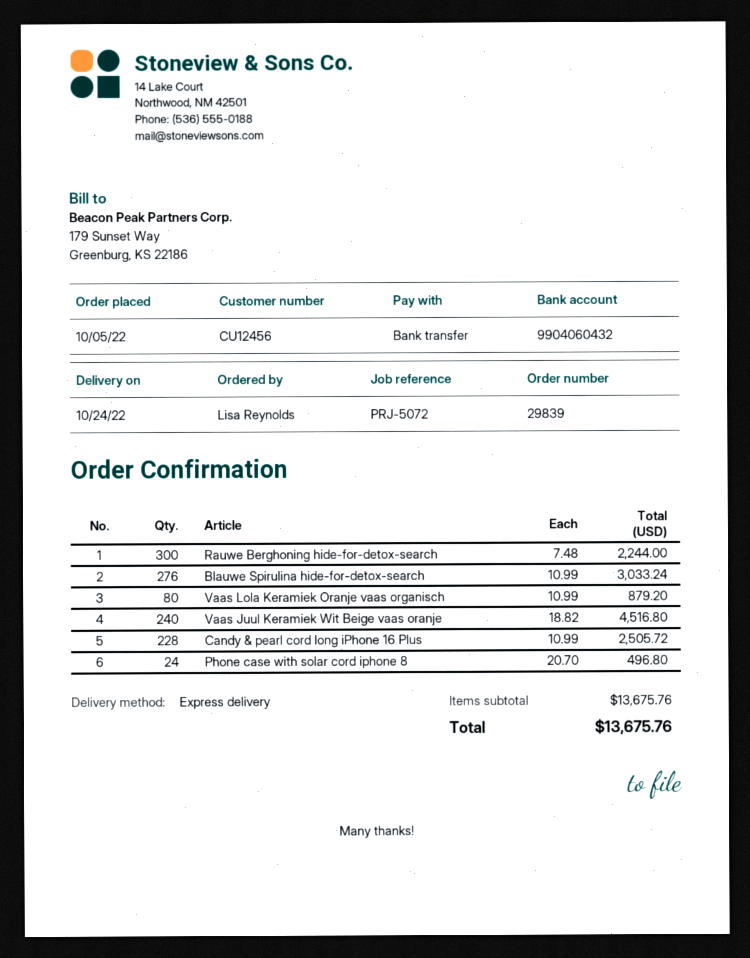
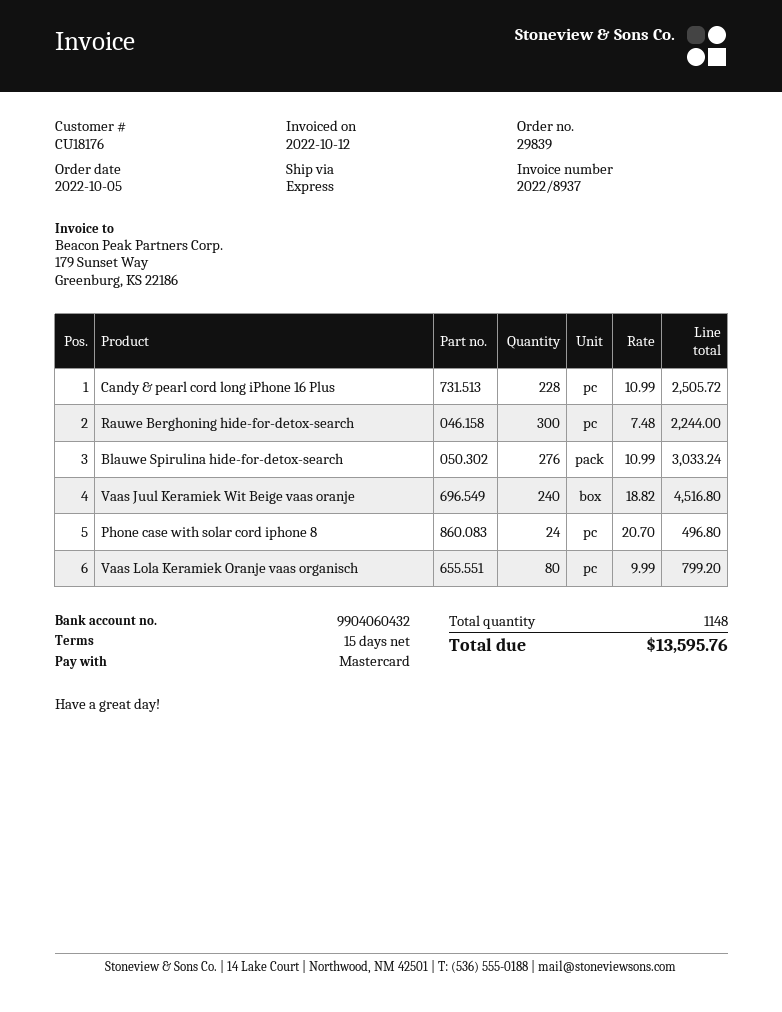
customer number: CU12456 -> CU18176
payment method: bank transfer -> Mastercard
Vaas Lola Keramiek Oranje vaas organisch: 80 x 10.99 = 879.20 -> 80 x 9.99 = 799.20
total: 13675.76 -> 13595.76

